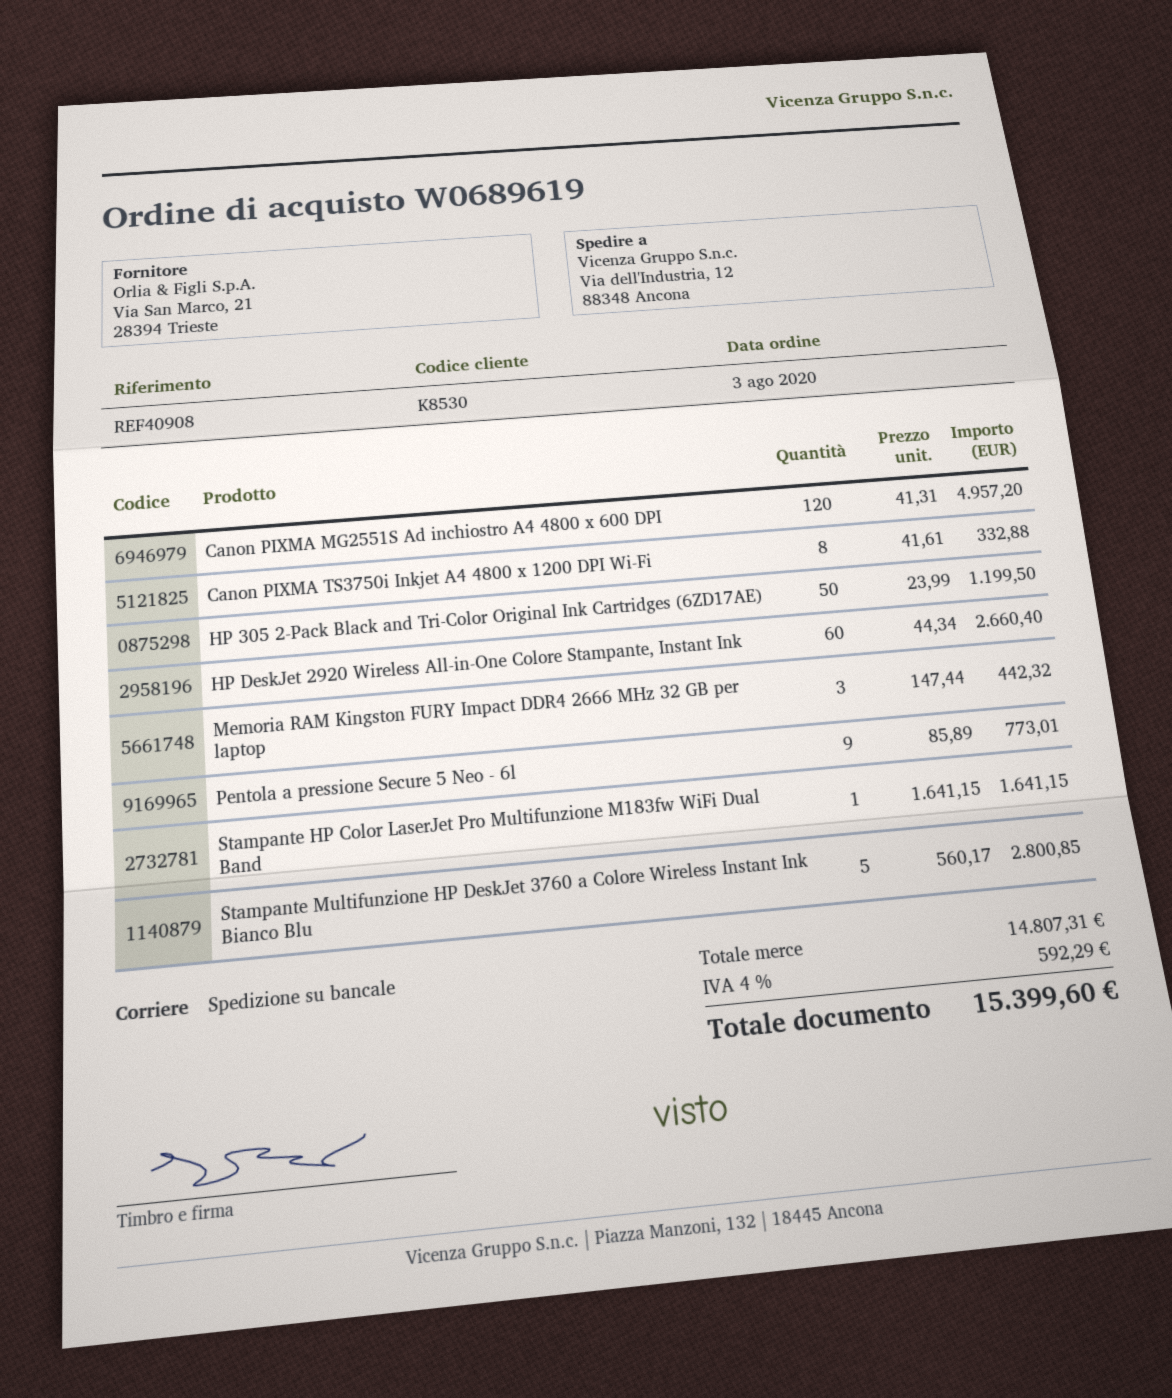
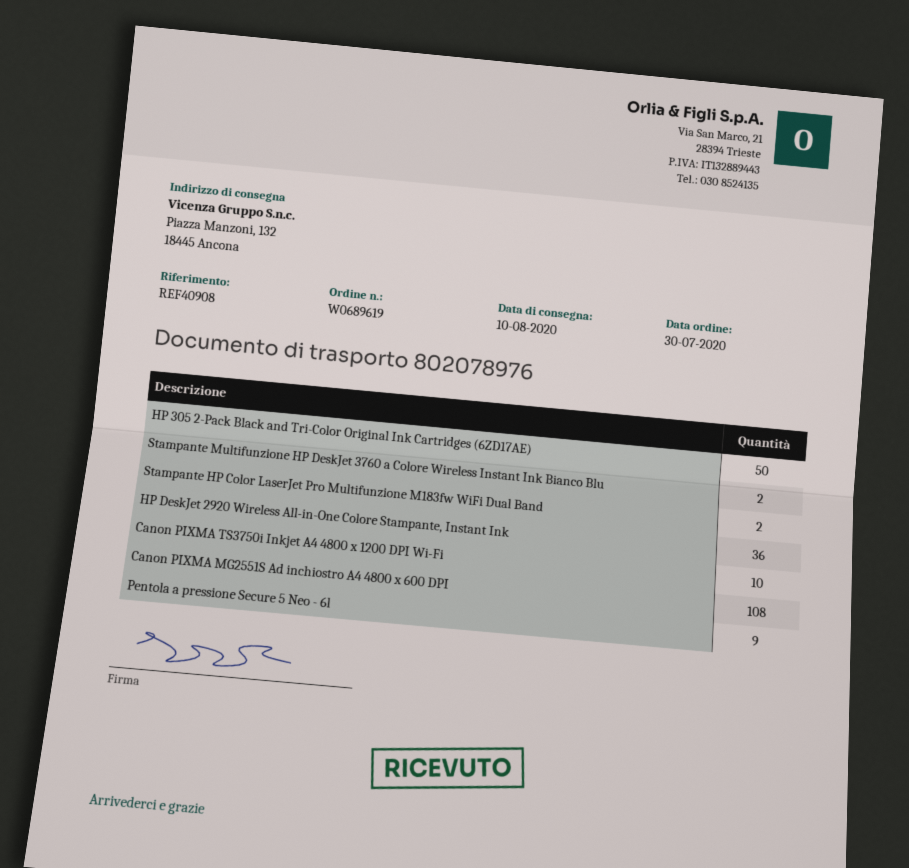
order date: 2020-08-03 -> 2020-07-30
ship to: Via dell'Industria, 12, 88348 Ancona -> Piazza Manzoni, 132, 18445 Ancona
Canon PIXMA MG2551S Ad inchiostro A4 4800 x 600 DPI: 120 -> 108
Canon PIXMA TS3750i Inkjet A4 4800 x 1200 DPI Wi-Fi: 8 -> 10
HP DeskJet 2920 Wireless All-in-One Colore Stampante, Instant Ink: 60 -> 36
Memoria RAM Kingston FURY Impact DDR4 2666 MHz 32 GB per laptop: 3 -> none
Stampante HP Color LaserJet Pro Multifunzione M183fw WiFi Dual Band: 1 -> 2
Stampante Multifunzione HP DeskJet 3760 a Colore Wireless Instant Ink Bianco Blu: 5 -> 2

